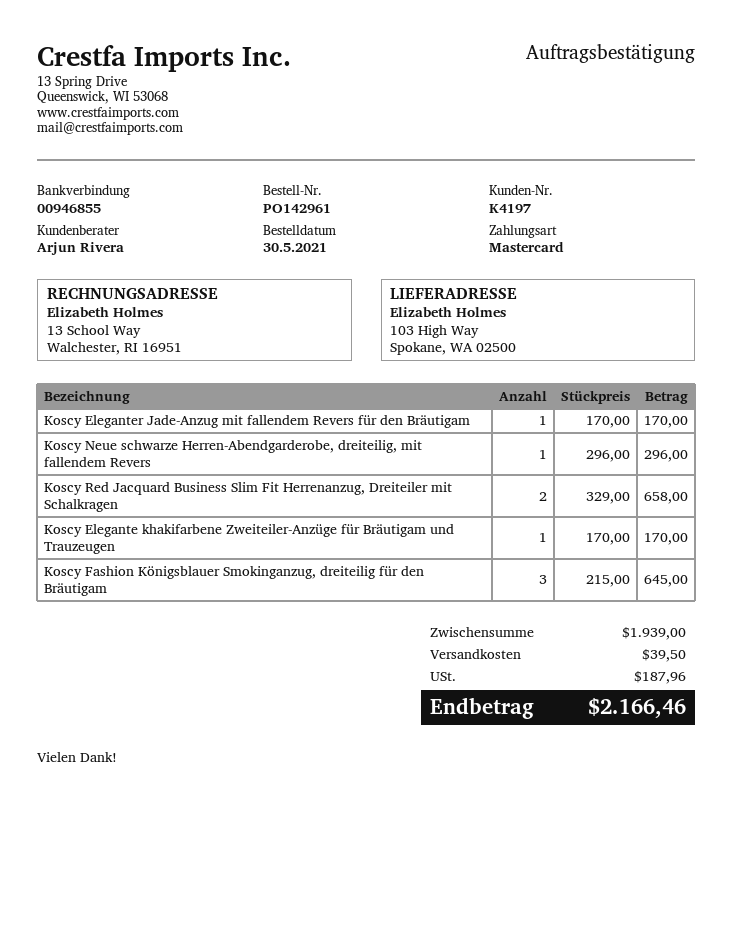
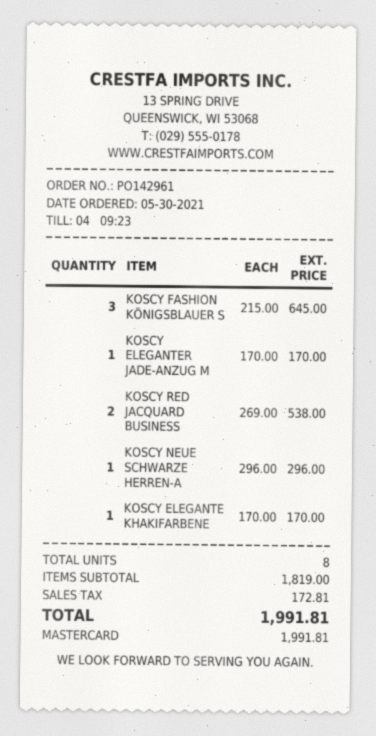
Koscy Red Jacquard Business Slim Fit Herrenanzug, Dreiteiler mit Schalkragen: 2 x 329.00 = 658.00 -> 2 x 269.00 = 538.00
subtotal: 1939.00 -> 1819.00
shipping: 39.50 -> none
tax: 187.96 -> 172.81
total: 2166.46 -> 1991.81

